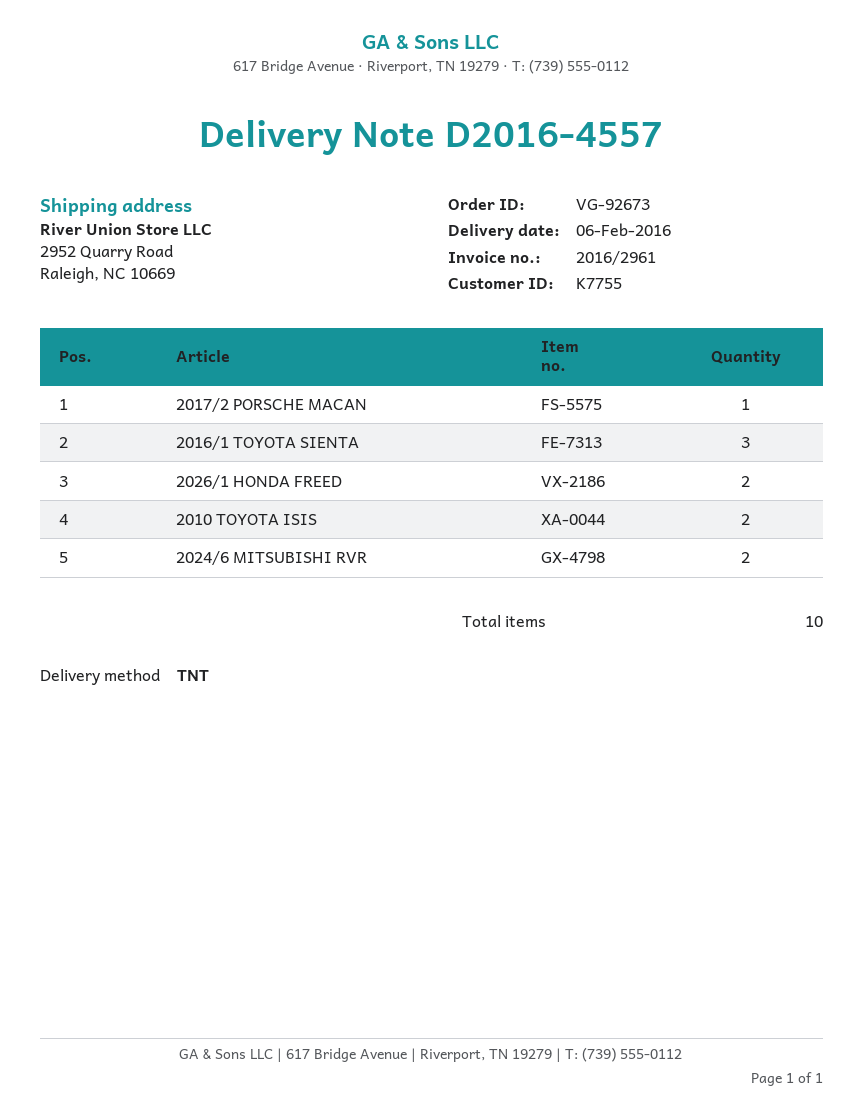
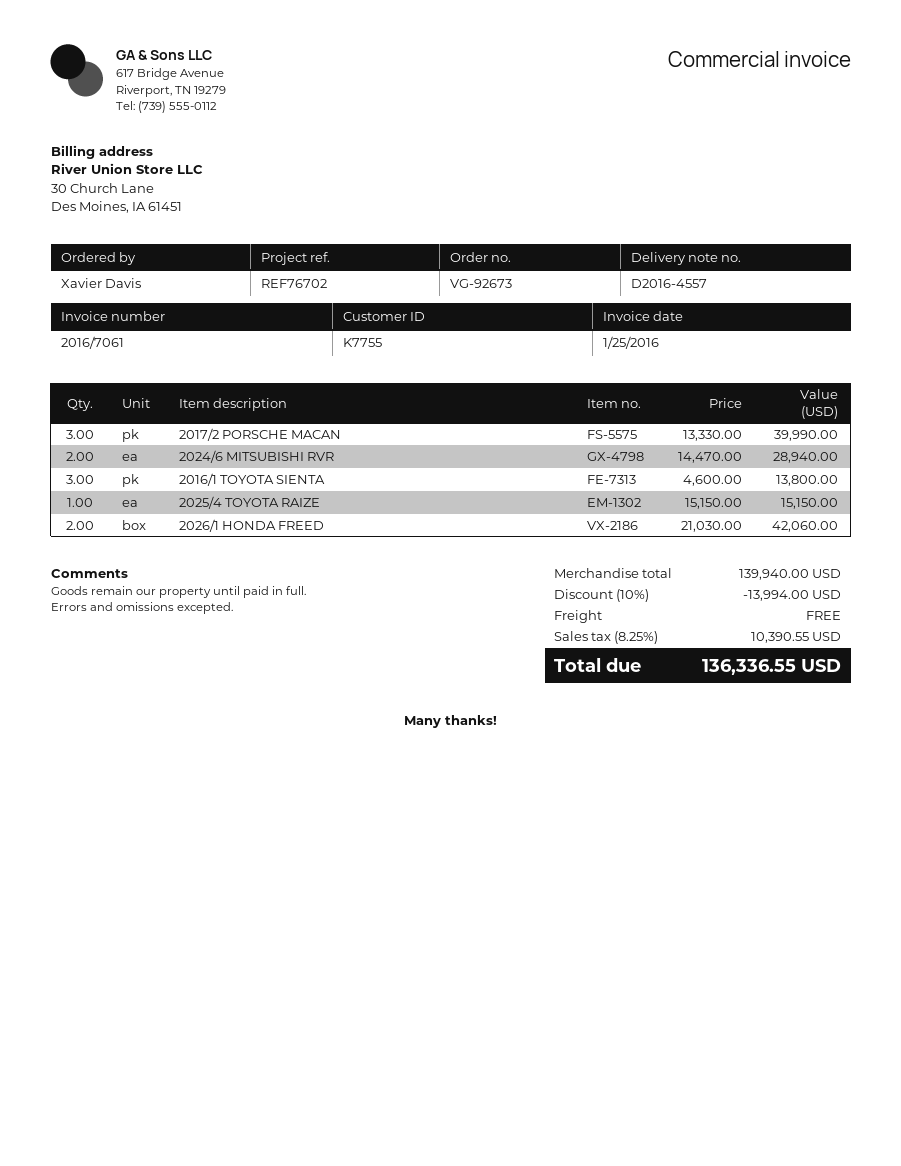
invoice number: 2016/2961 -> 2016/7061
2017/2 PORSCHE MACAN: 1 -> 3
2010 TOYOTA ISIS: 2 -> none
2025/4 TOYOTA RAIZE: none -> 1

